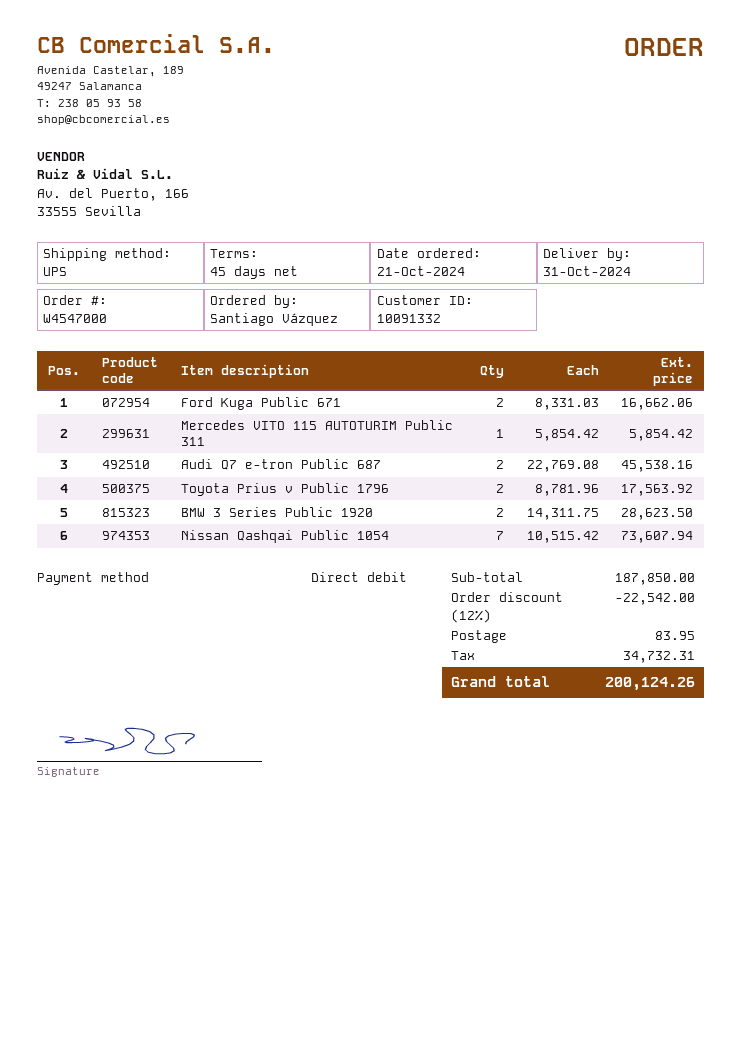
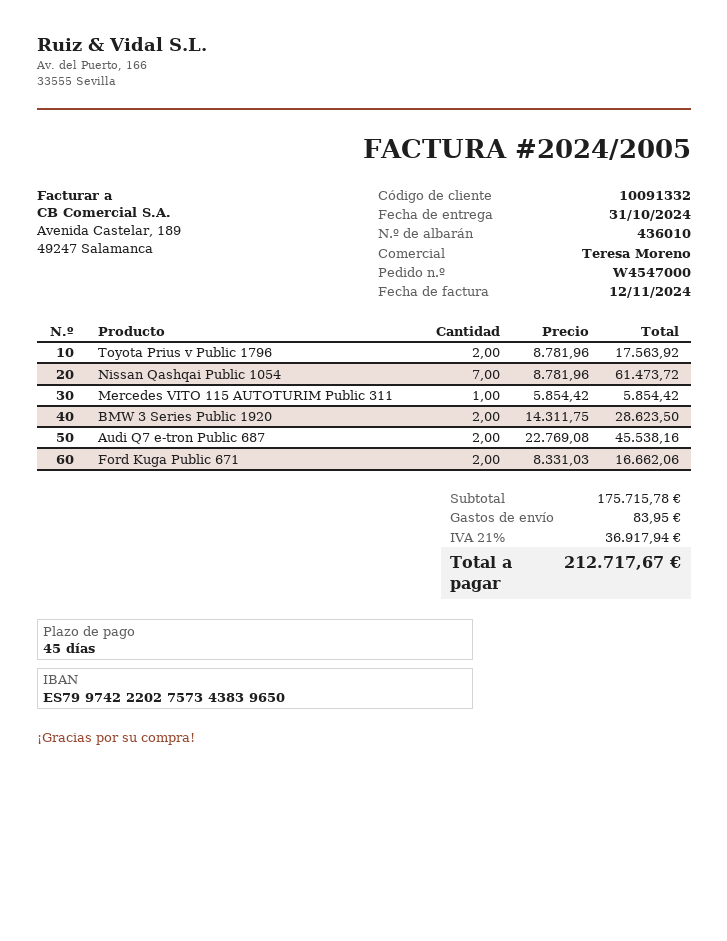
Nissan Qashqai Public 1054: 7 x 10515.42 = 73607.94 -> 7 x 8781.96 = 61473.72
subtotal: 187850.00 -> 175715.78
discount: 12% = 22542.00 -> none
tax: 34732.31 -> 36917.94
total: 200124.26 -> 212717.67

